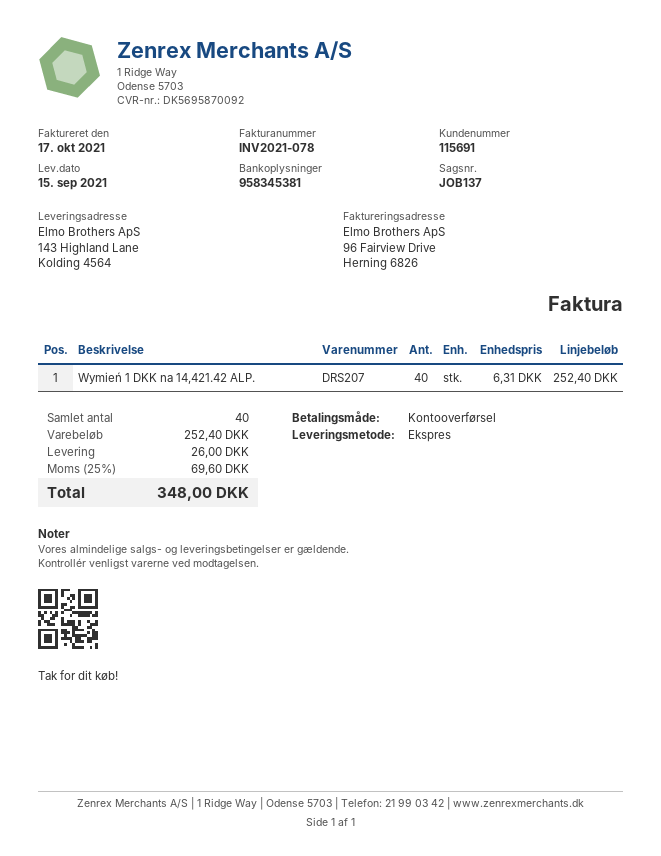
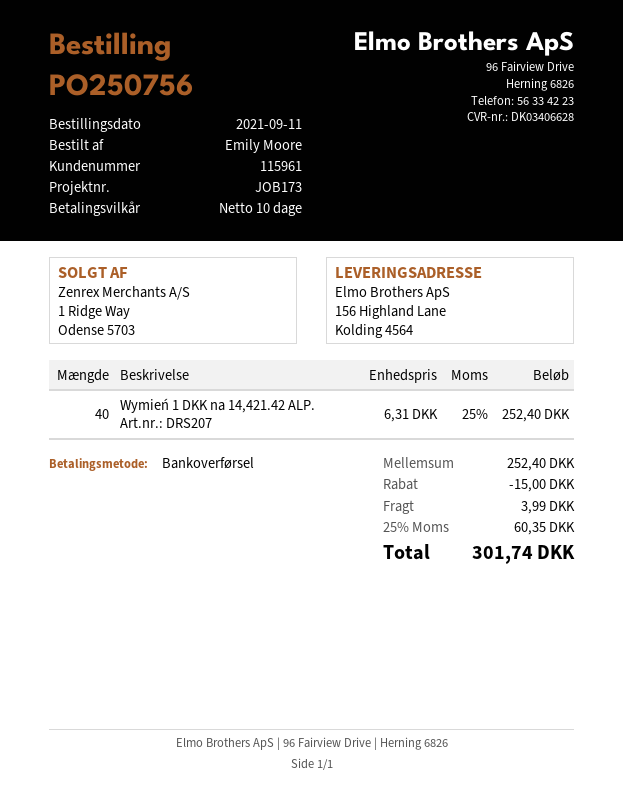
customer number: 115691 -> 115961
reference: JOB137 -> JOB173
ship to: 143 Highland Lane, Kolding 4564 -> 156 Highland Lane, Kolding 4564
discount: none -> 15.00
shipping: 26.00 -> 3.99
tax: 25% = 69.60 -> 25% = 60.35
total: 348.00 -> 301.74

